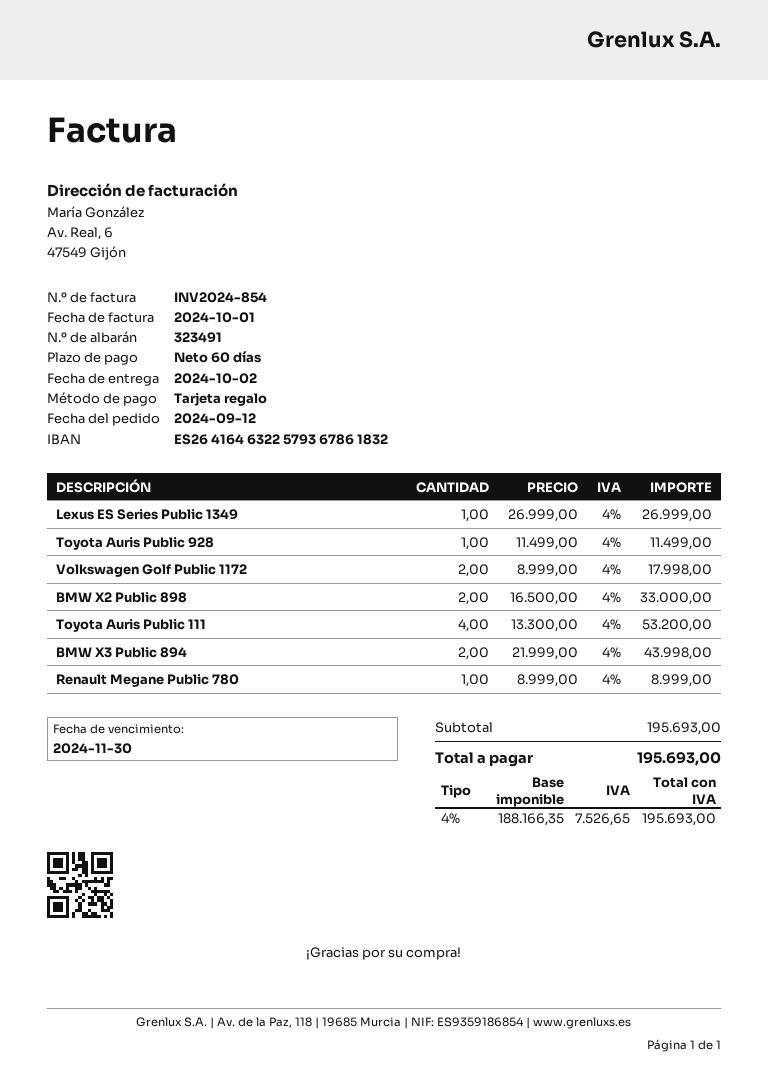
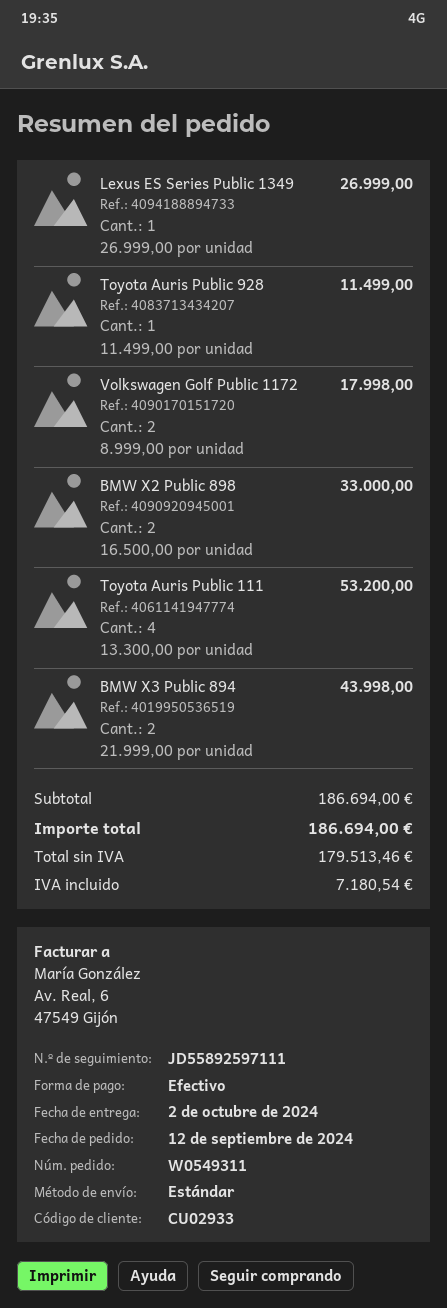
payment method: gift card -> cash
Renault Megane Public 780: 1 x 8999.00 = 8999.00 -> none
subtotal: 195693.00 -> 186694.00
net: 188166.35 -> 179513.46
tax: 7526.65 -> 7180.54
total: 195693.00 -> 186694.00

